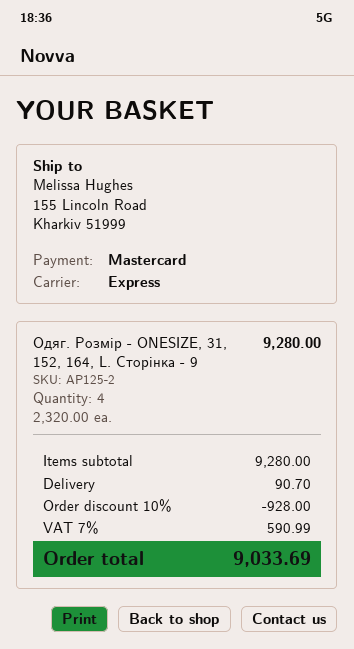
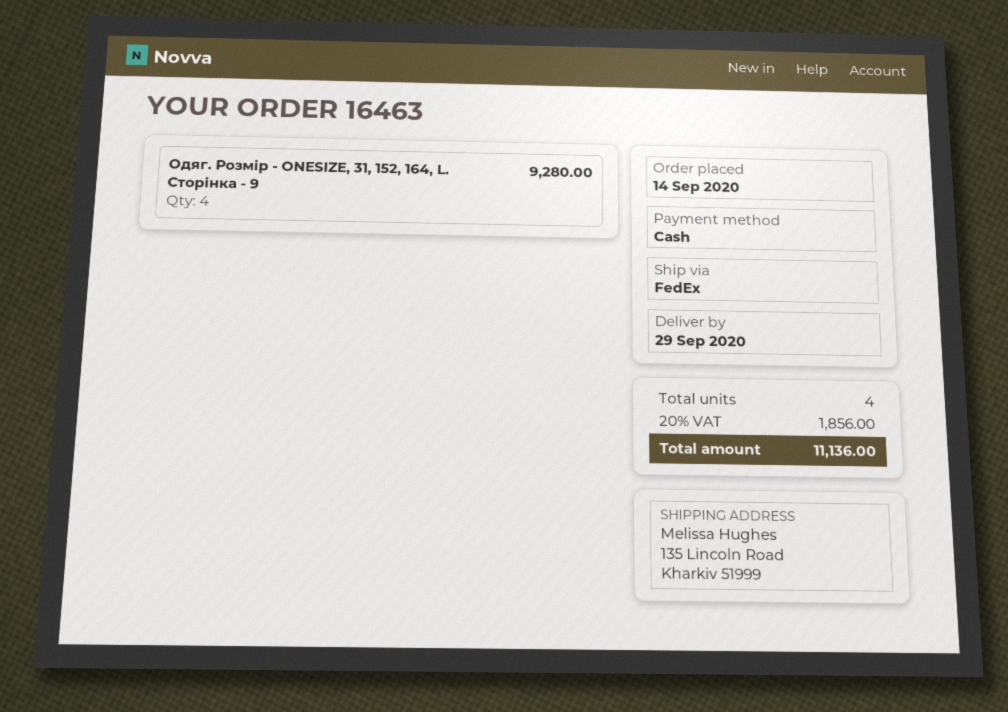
payment method: Mastercard -> cash
shipping method: express -> FedEx
ship to: 155 Lincoln Road, Kharkiv 51999 -> 135 Lincoln Road, Kharkiv 51999
discount: 10% = 928.00 -> none
shipping: 90.70 -> none
tax: 7% = 590.99 -> 20% = 1856.00
total: 9033.69 -> 11136.00

